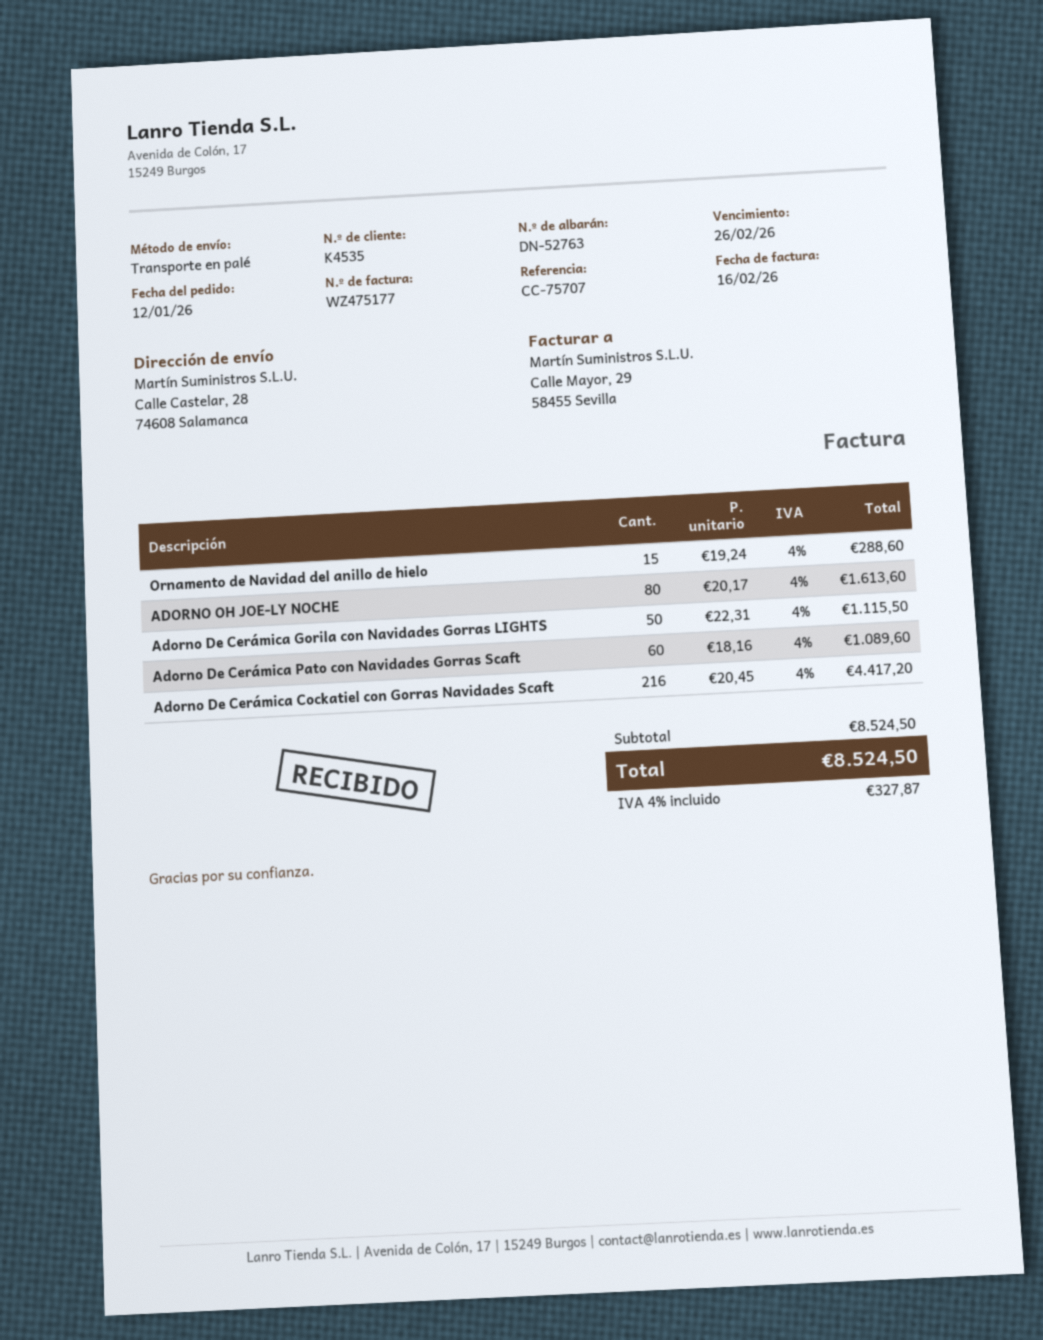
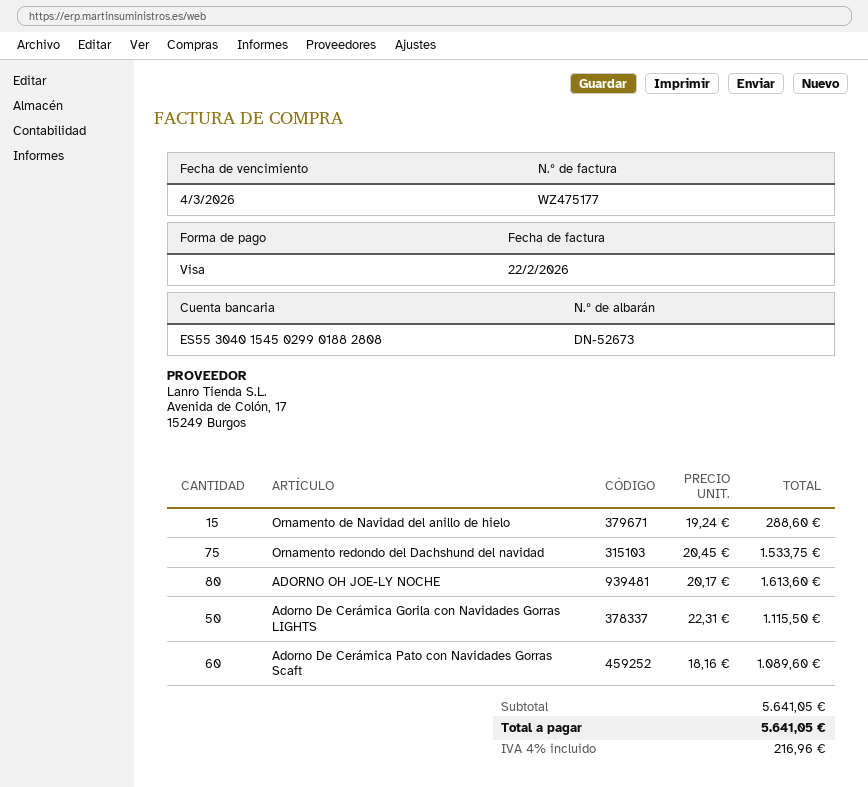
delivery note number: DN-52763 -> DN-52673
invoice date: 2026-02-16 -> 2026-02-22
due date: 2026-02-26 -> 2026-03-04
Adorno De Cerámica Cockatiel con Gorras Navidades Scaft: 216 x 20.45 = 4417.20 -> none
Ornamento redondo del Dachshund del navidad: none -> 75 x 20.45 = 1533.75
subtotal: 8524.50 -> 5641.05
tax: 4% = 327.87 -> 4% = 216.96
total: 8524.50 -> 5641.05

